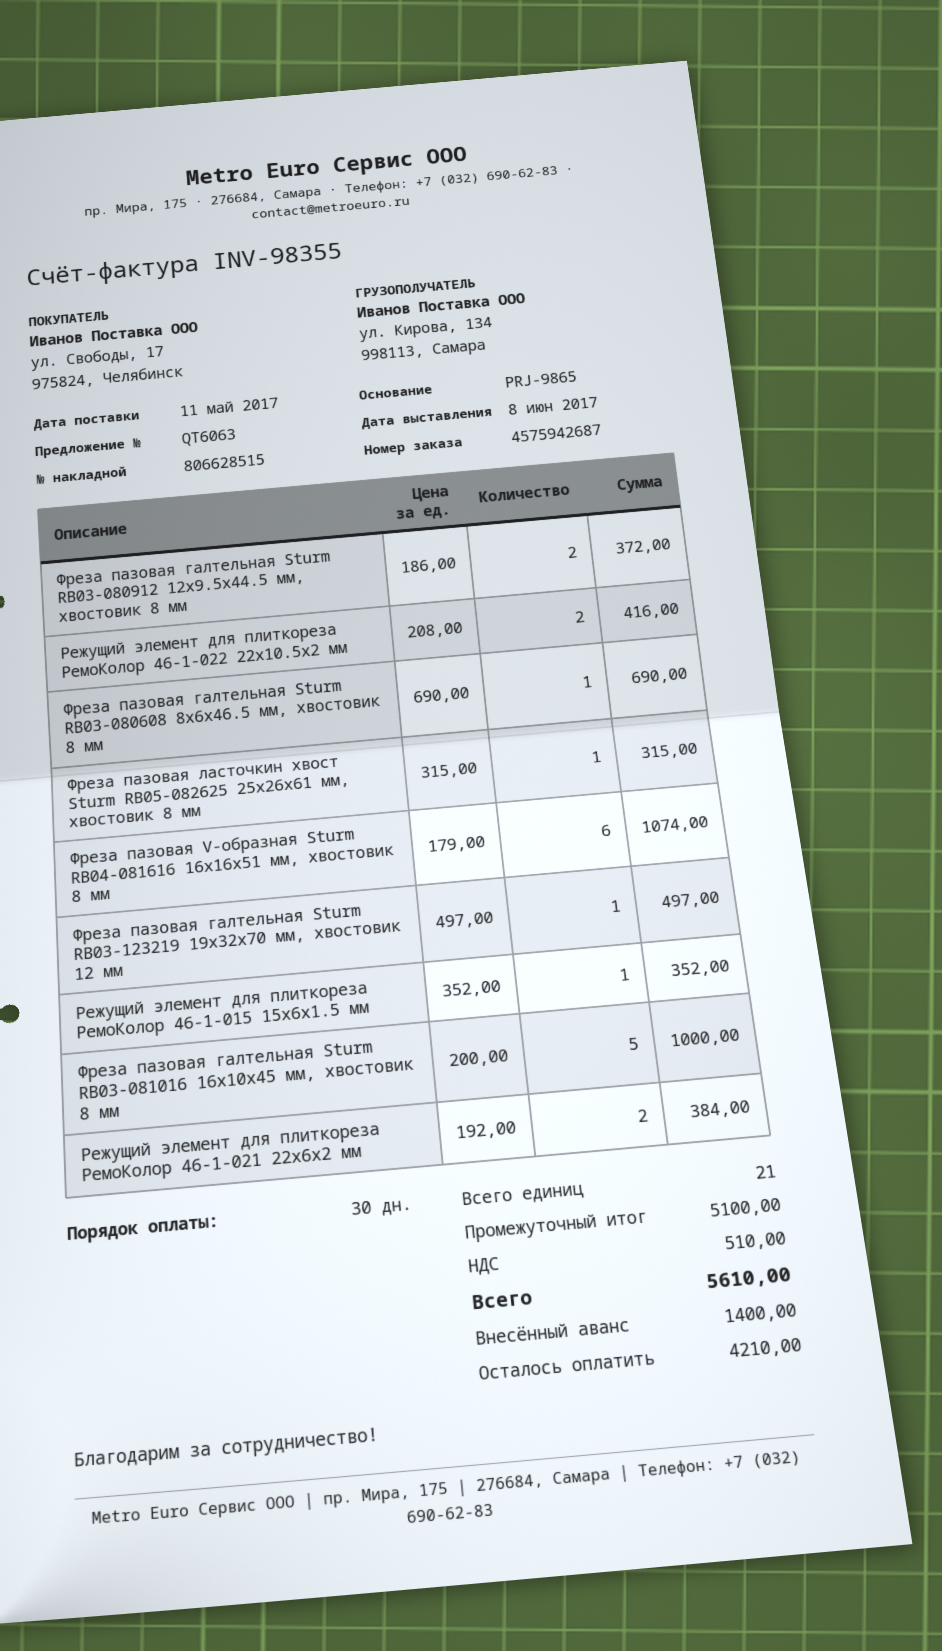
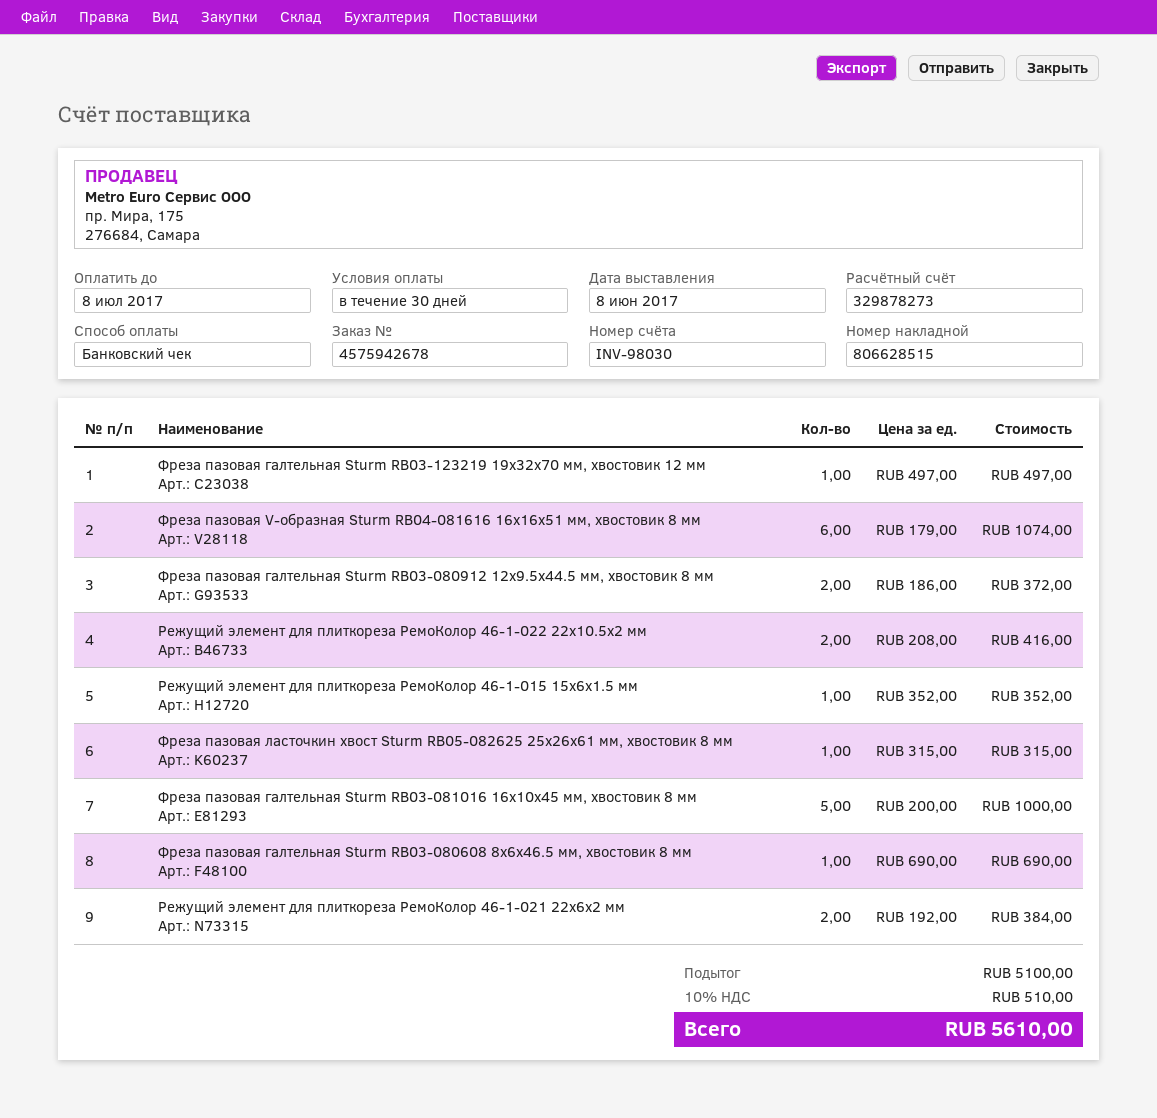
order number: 4575942687 -> 4575942678
invoice number: INV-98355 -> INV-98030

